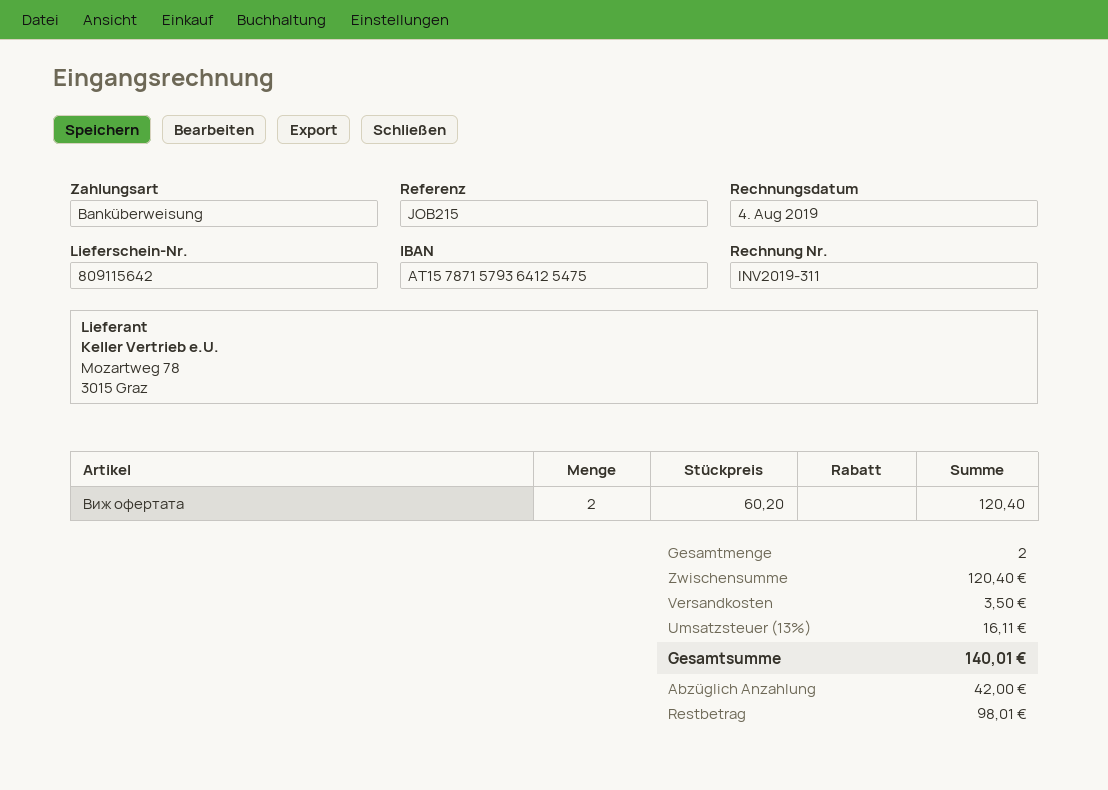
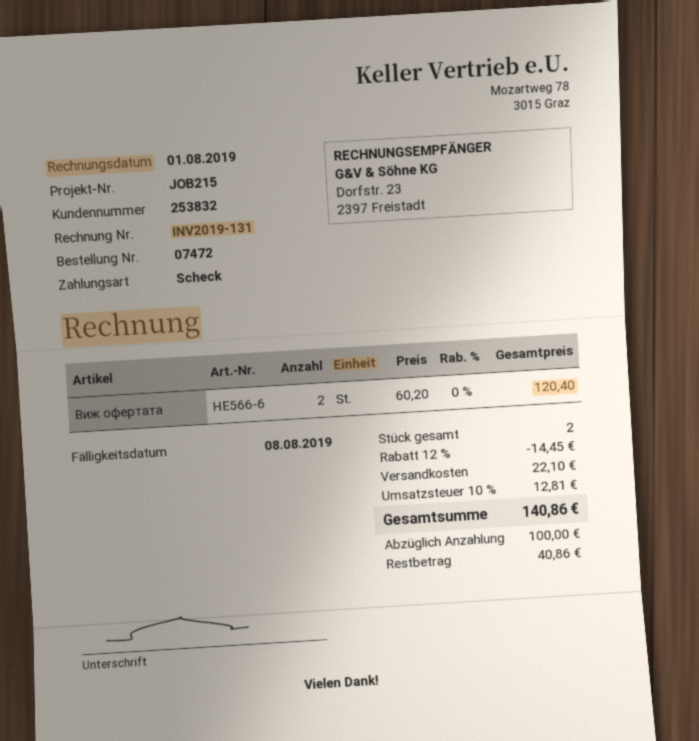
invoice number: INV2019-311 -> INV2019-131
invoice date: 2019-08-04 -> 2019-08-01
payment method: bank transfer -> cheque
discount: none -> 12% = 14.45
shipping: 3.50 -> 22.10
tax: 13% = 16.11 -> 10% = 12.81
total: 140.01 -> 140.86
deposit: 42.00 -> 100.00
balance: 98.01 -> 40.86

